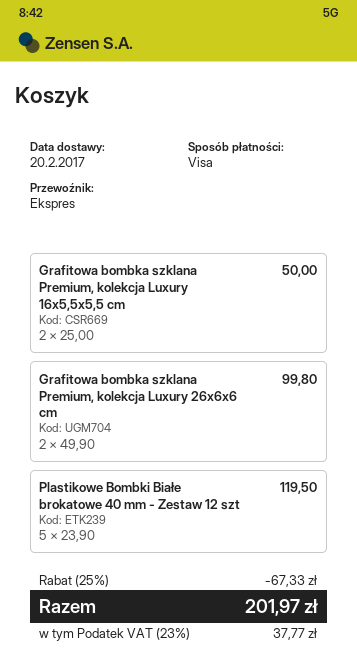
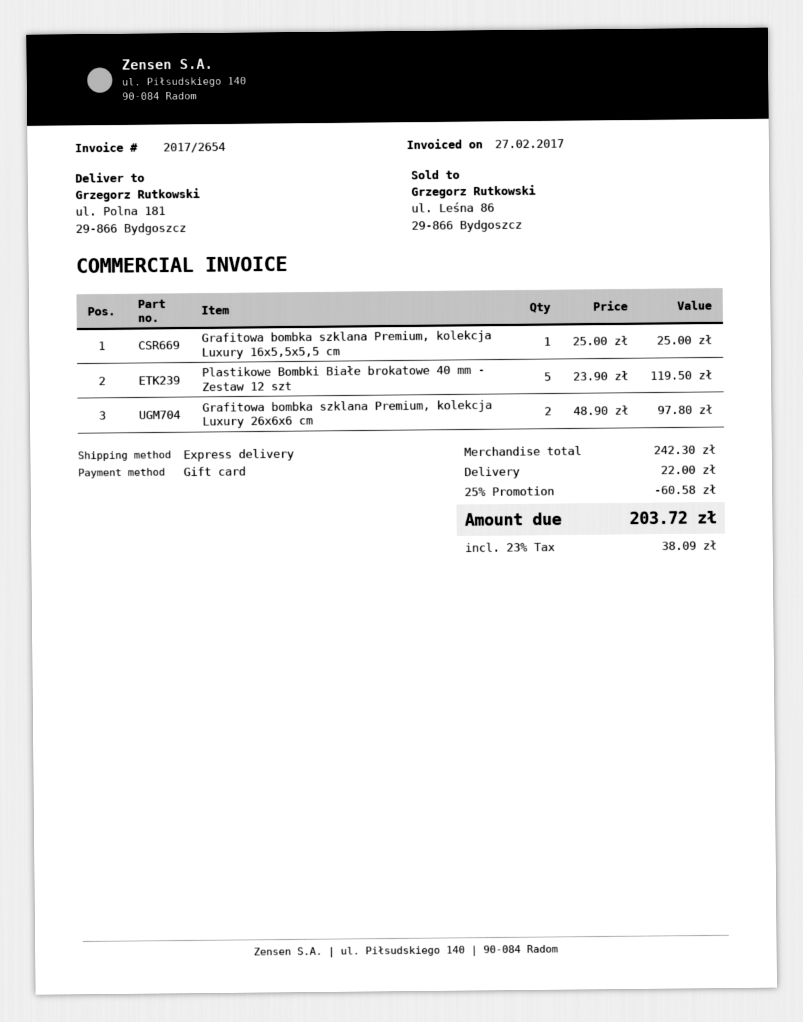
payment method: Visa -> gift card
Grafitowa bombka szklana Premium, kolekcja Luxury 16x5,5x5,5 cm: 2 x 25.00 = 50.00 -> 1 x 25.00 = 25.00
Grafitowa bombka szklana Premium, kolekcja Luxury 26x6x6 cm: 2 x 49.90 = 99.80 -> 2 x 48.90 = 97.80
discount: 25% = 67.33 -> 25% = 60.58
shipping: none -> 22.00
tax: 23% = 37.77 -> 23% = 38.09
total: 201.97 -> 203.72

